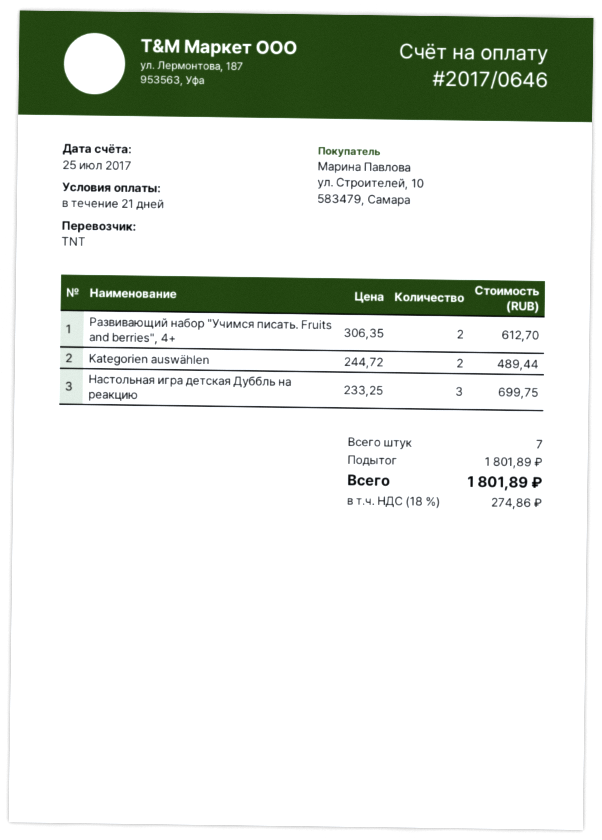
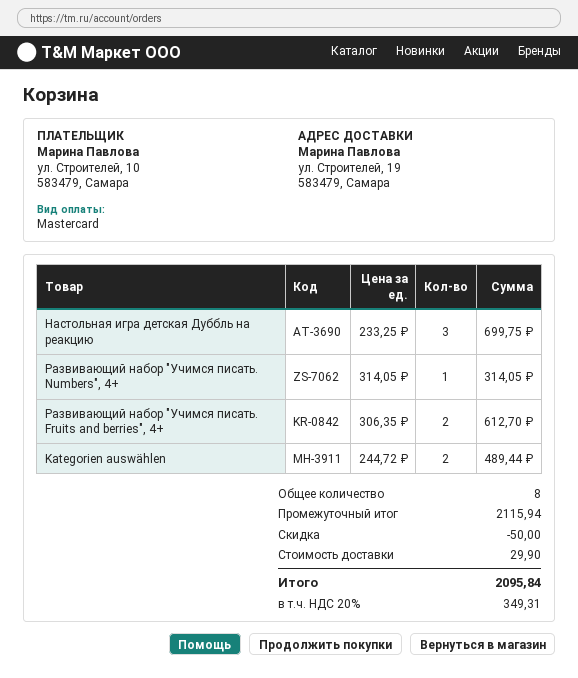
Развивающий набор "Учимся писать. Numbers", 4+: none -> 1 x 314.05 = 314.05
total quantity: 7 -> 8
subtotal: 1801.89 -> 2115.94
discount: none -> 50.00
shipping: none -> 29.90
tax: 18% = 274.86 -> 20% = 349.31
total: 1801.89 -> 2095.84

